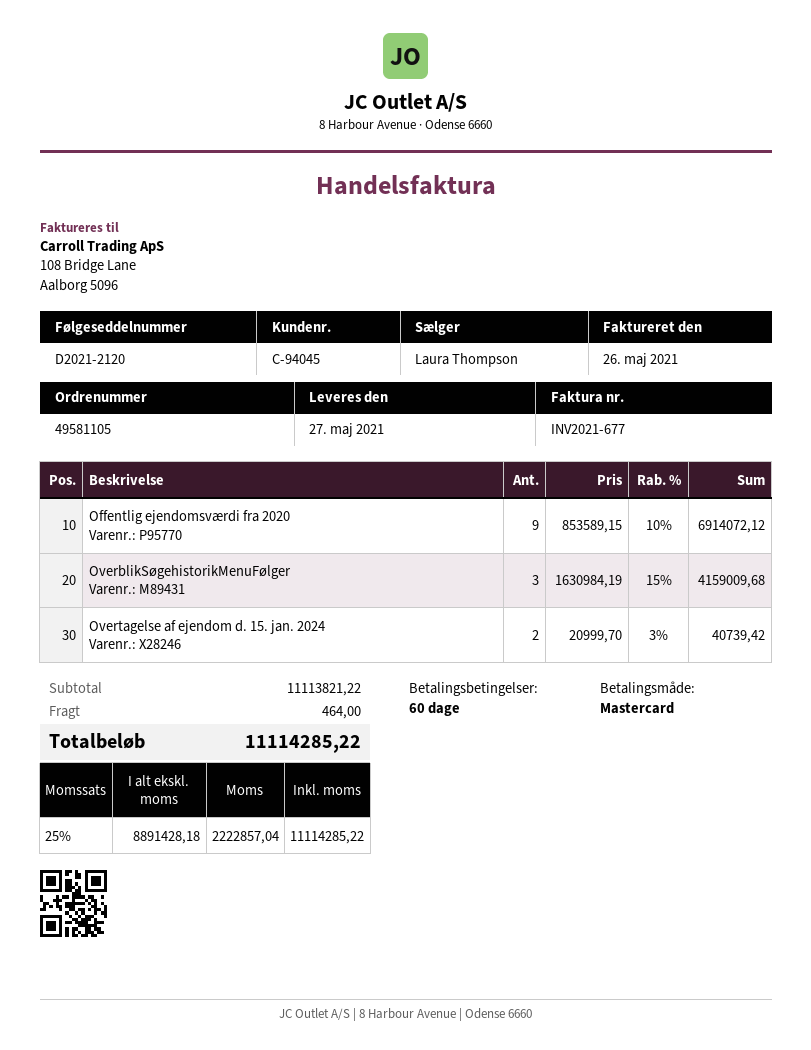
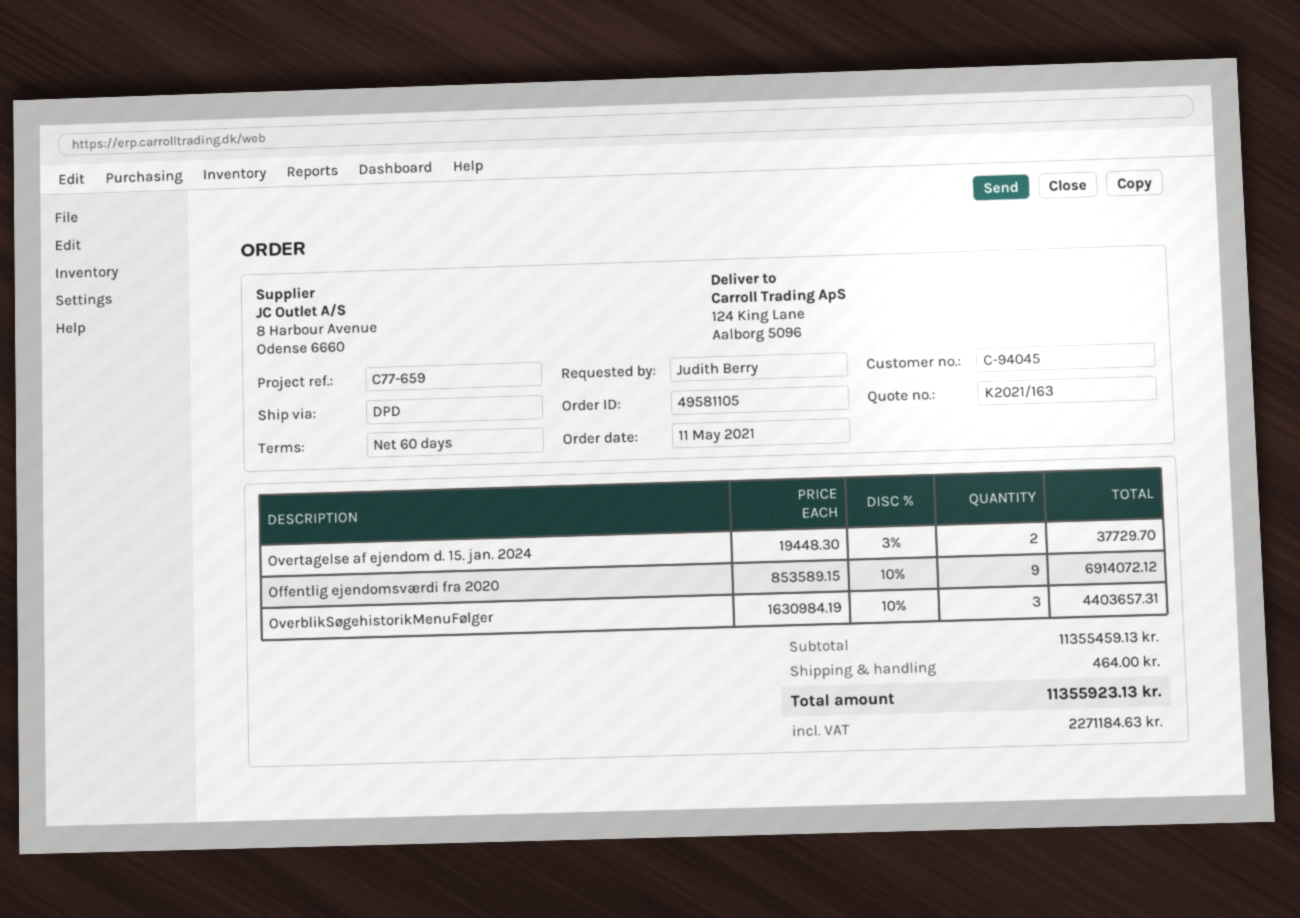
OverblikSøgehistorikMenuFølger: 3 x 1630984.19 - 15% = 4159009.68 -> 3 x 1630984.19 - 10% = 4403657.31
Overtagelse af ejendom d. 15. jan. 2024: 2 x 20999.70 - 3% = 40739.42 -> 2 x 19448.30 - 3% = 37729.70
subtotal: 11113821.22 -> 11355459.13
tax: 2222857.04 -> 2271184.63
total: 11114285.22 -> 11355923.13

